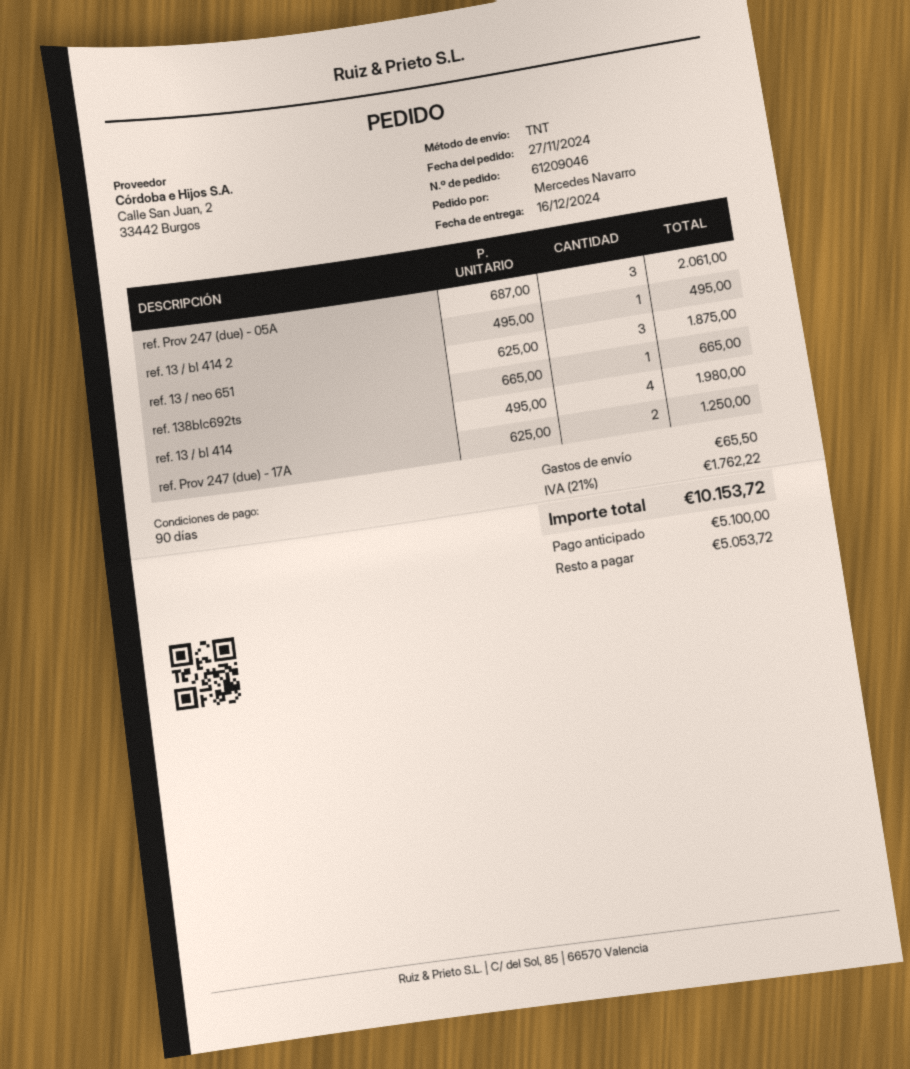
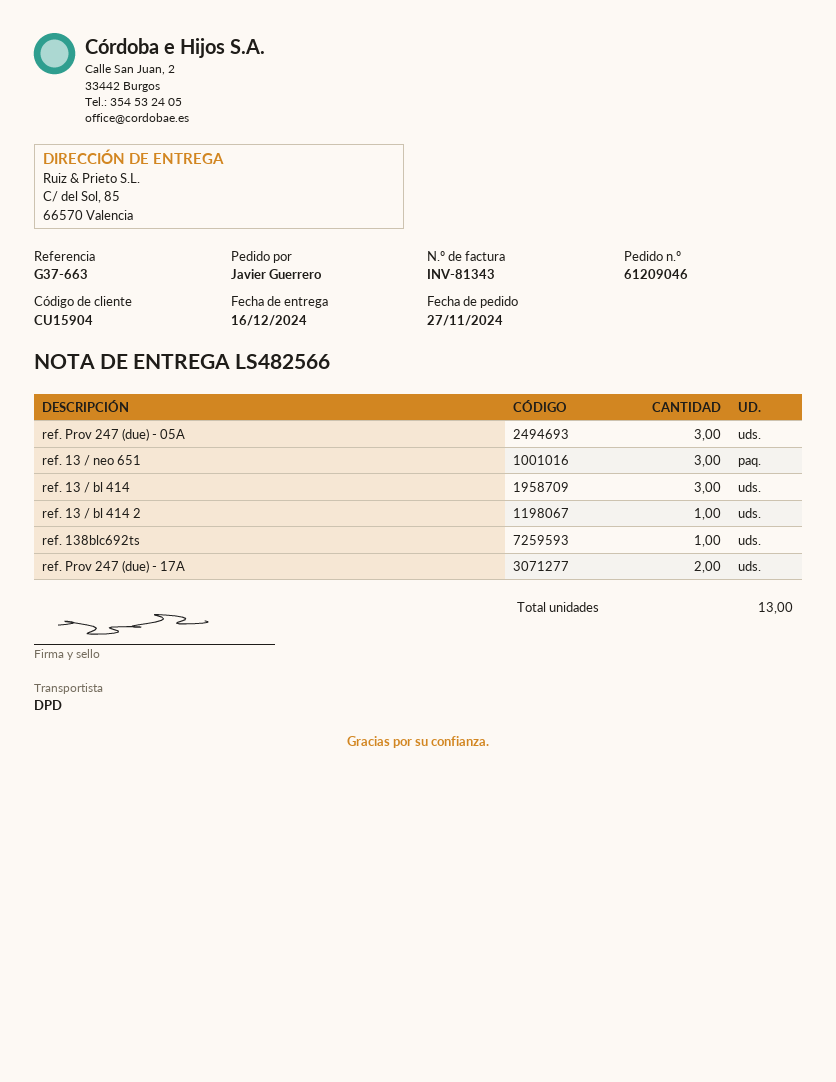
ordered by: Mercedes Navarro -> Javier Guerrero
shipping method: TNT -> DPD
ref. 13 / bl 414: 4 -> 3

